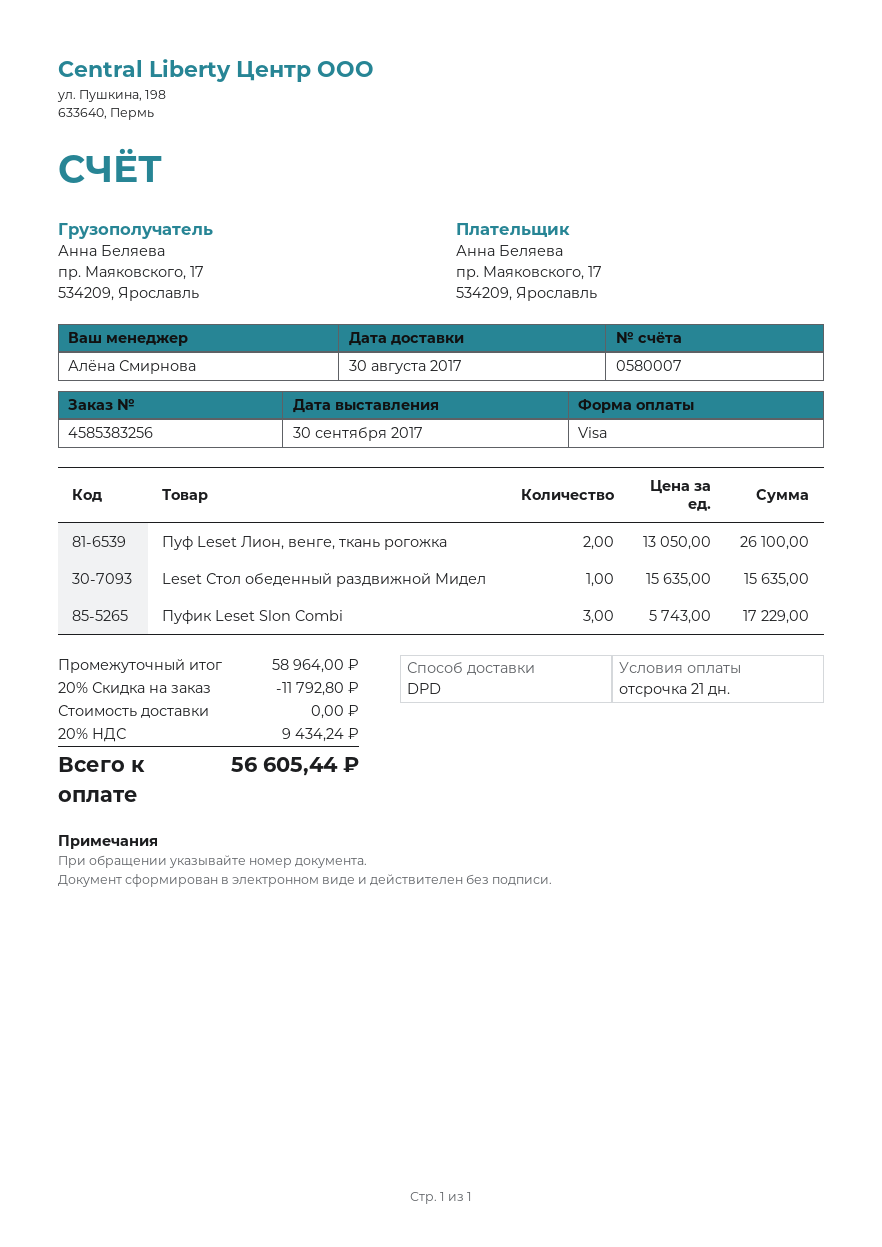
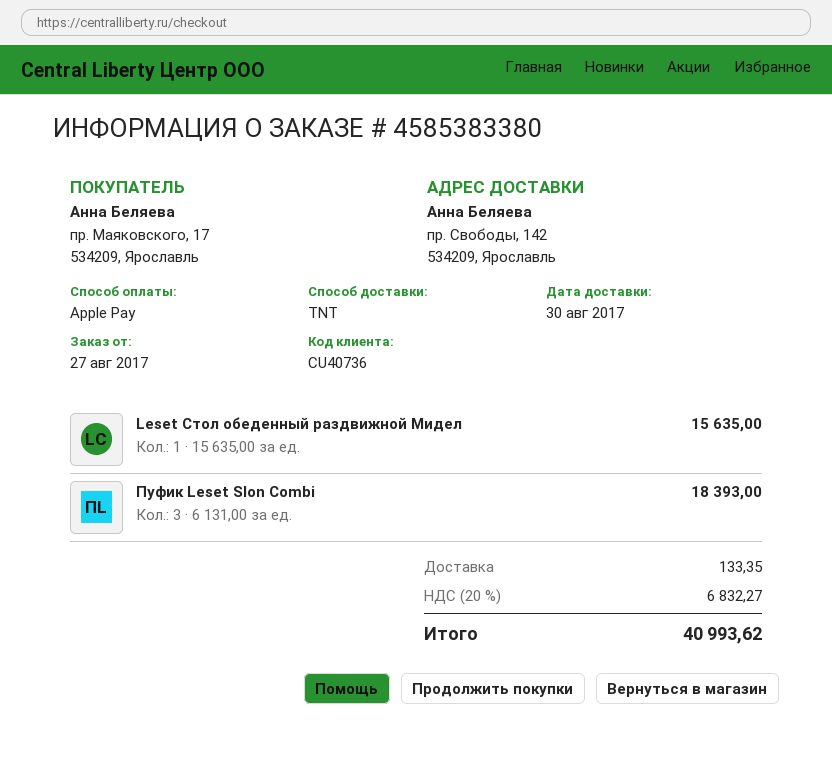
order number: 4585383256 -> 4585383380
payment method: Visa -> Apple Pay
shipping method: DPD -> TNT
ship to: пр. Маяковского, 17, 534209, Ярославль -> пр. Свободы, 142, 534209, Ярославль
Пуф Leset Лион, венге, ткань рогожка: 2 x 13050.00 = 26100.00 -> none
Пуфик Leset Slon Combi: 3 x 5743.00 = 17229.00 -> 3 x 6131.00 = 18393.00
discount: 20% = 11792.80 -> none
shipping: 0.00 -> 133.35
tax: 20% = 9434.24 -> 20% = 6832.27
total: 56605.44 -> 40993.62

